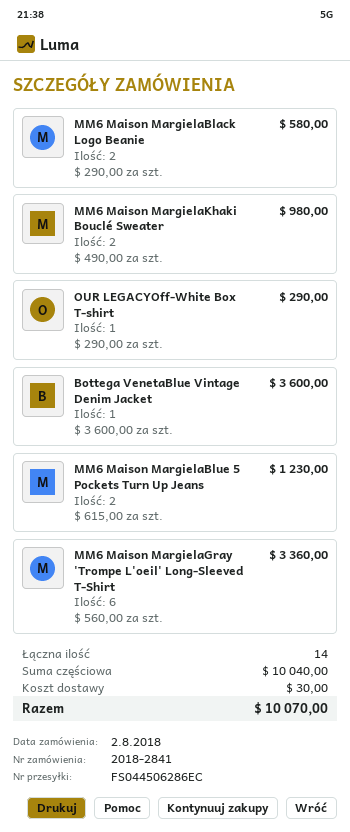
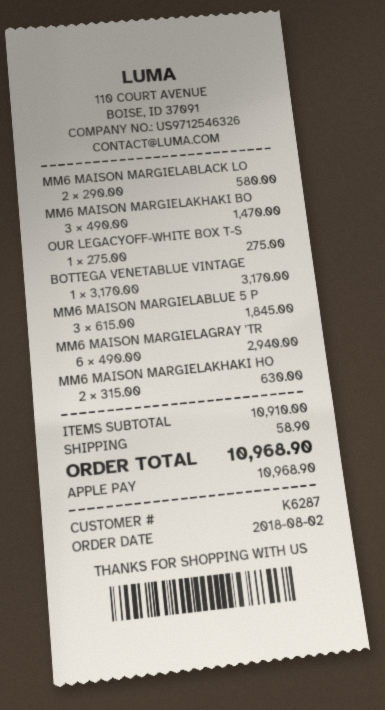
MM6 Maison MargielaKhaki Bouclé Sweater: 2 x 490.00 = 980.00 -> 3 x 490.00 = 1470.00
OUR LEGACYOff-White Box T-shirt: 1 x 290.00 = 290.00 -> 1 x 275.00 = 275.00
Bottega VenetaBlue Vintage Denim Jacket: 1 x 3600.00 = 3600.00 -> 1 x 3170.00 = 3170.00
MM6 Maison MargielaBlue 5 Pockets Turn Up Jeans: 2 x 615.00 = 1230.00 -> 3 x 615.00 = 1845.00
MM6 Maison MargielaGray 'Trompe L'oeil' Long-Sleeved T-Shirt: 6 x 560.00 = 3360.00 -> 6 x 490.00 = 2940.00
MM6 MAISON MARGIELAKHAKI HO: none -> 2 x 315.00 = 630.00
subtotal: 10040.00 -> 10910.00
shipping: 30.00 -> 58.90
total: 10070.00 -> 10968.90

